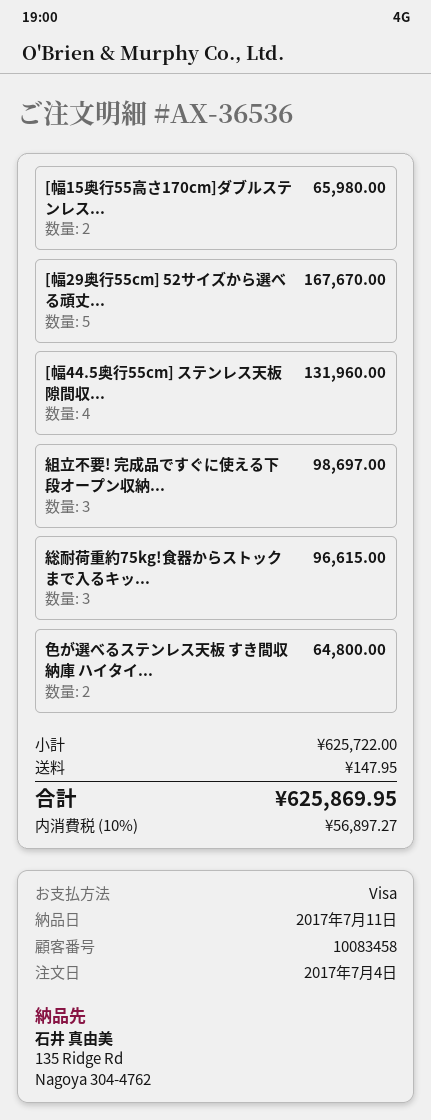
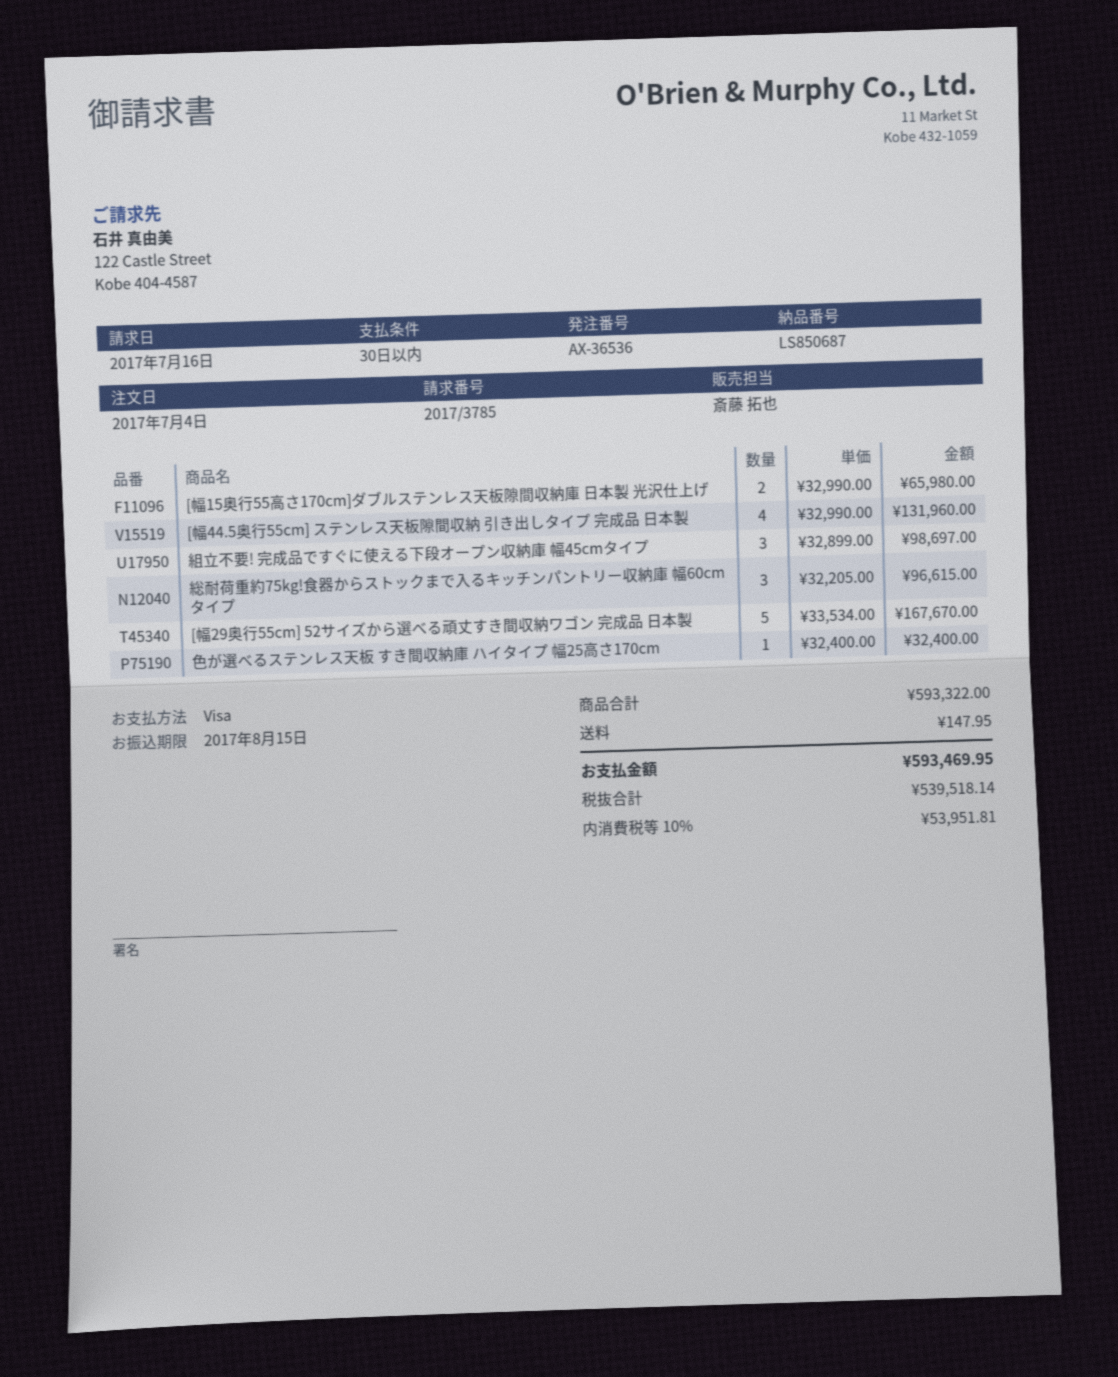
色が選べるステンレス天板 すき間収納庫 ハイタイ...: 2 for 64800.00 -> 1 for 32400.00
subtotal: 625722.00 -> 593322.00
tax: 10% = 56897.27 -> 10% = 53951.81
total: 625869.95 -> 593469.95

